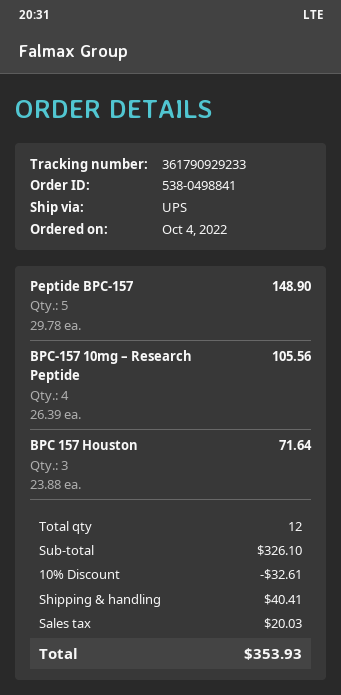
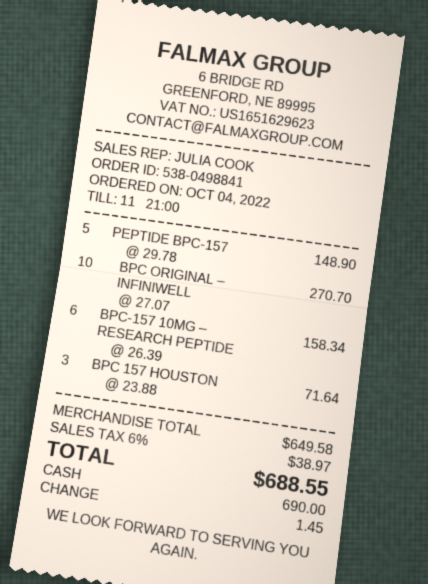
BPC-157 10mg – Research Peptide: 4 x 26.39 = 105.56 -> 6 x 26.39 = 158.34
BPC ORIGINAL – INFINIWELL: none -> 10 x 27.07 = 270.70
subtotal: 326.10 -> 649.58
discount: 10% = 32.61 -> none
shipping: 40.41 -> none
tax: 20.03 -> 38.97
total: 353.93 -> 688.55

